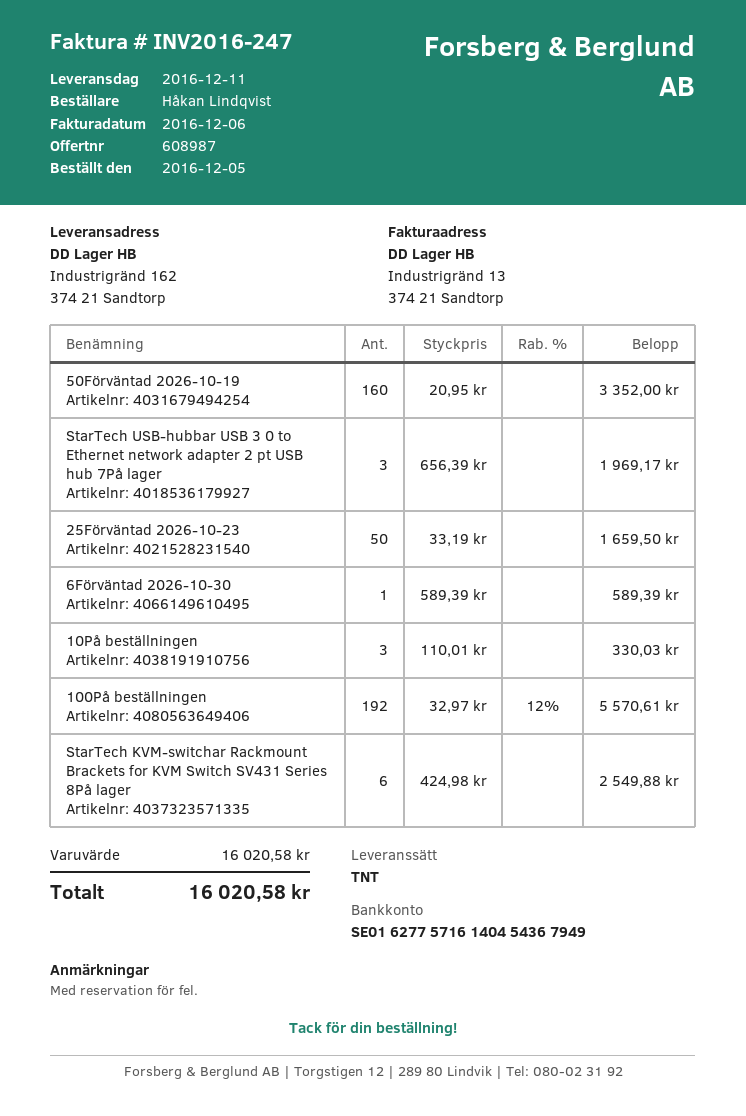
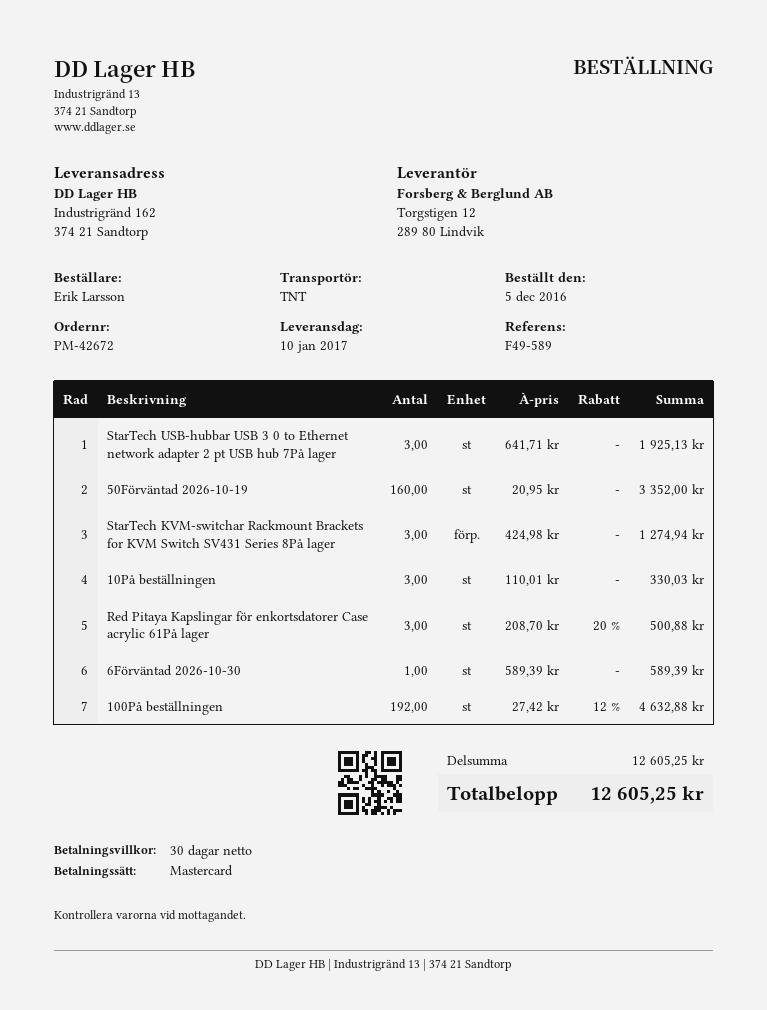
delivery date: 2016-12-11 -> 2017-01-10
ordered by: Håkan Lindqvist -> Erik Larsson
StarTech USB-hubbar USB 3 0 to Ethernet network adapter 2 pt USB hub 7På lager: 3 x 656.39 = 1969.17 -> 3 x 641.71 = 1925.13
25Förväntad 2026-10-23: 50 x 33.19 = 1659.50 -> none
100På beställningen: 192 x 32.97 - 12% = 5570.61 -> 192 x 27.42 - 12% = 4632.88
StarTech KVM-switchar Rackmount Brackets for KVM Switch SV431 Series 8På lager: 6 x 424.98 = 2549.88 -> 3 x 424.98 = 1274.94
Red Pitaya Kapslingar för enkortsdatorer Case acrylic 61På lager: none -> 3 x 208.70 - 20% = 500.88
subtotal: 16020.58 -> 12605.25
total: 16020.58 -> 12605.25

